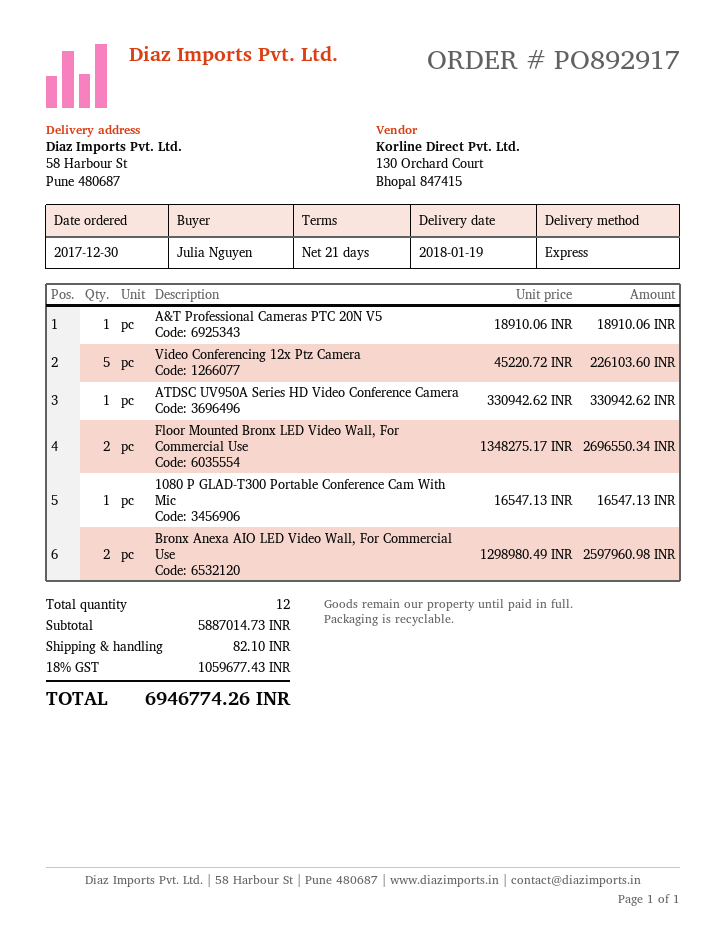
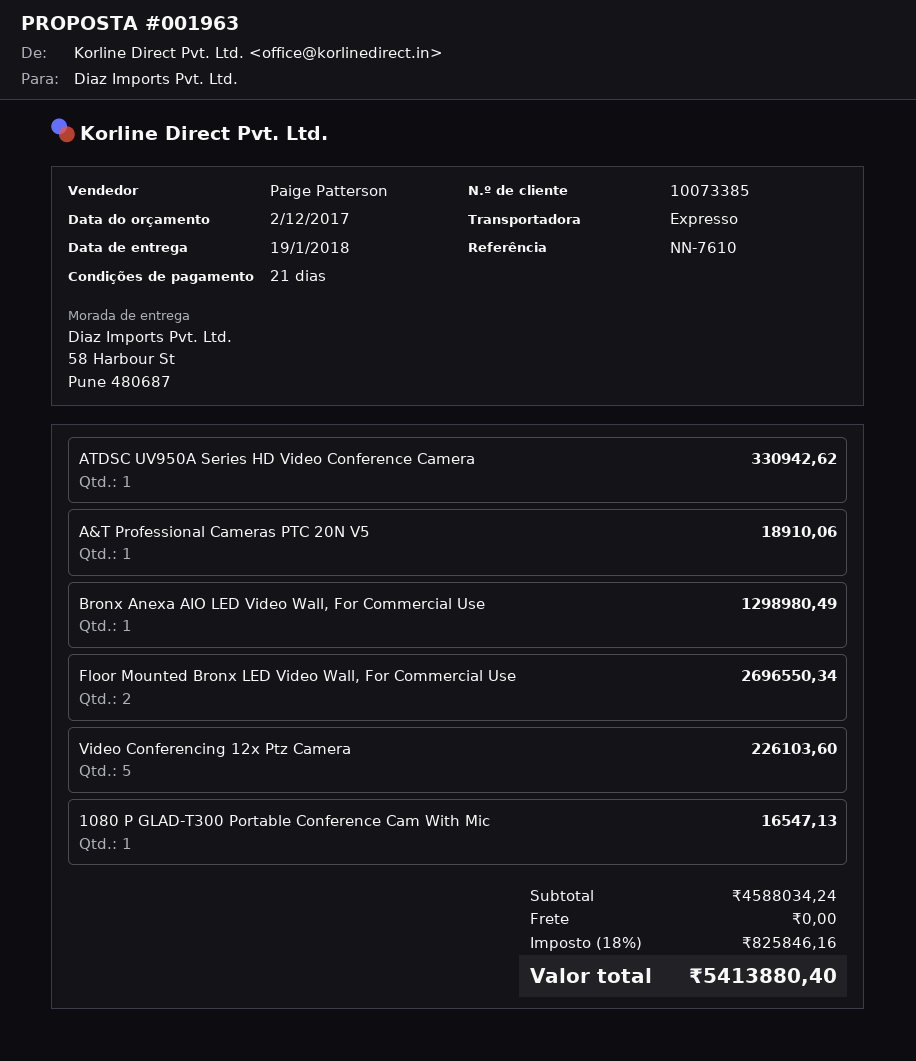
Bronx Anexa AIO LED Video Wall, For Commercial Use: 2 for 2597960.98 -> 1 for 1298980.49
subtotal: 5887014.73 -> 4588034.24
shipping: 82.10 -> 0.00
tax: 18% = 1059677.43 -> 18% = 825846.16
total: 6946774.26 -> 5413880.40

